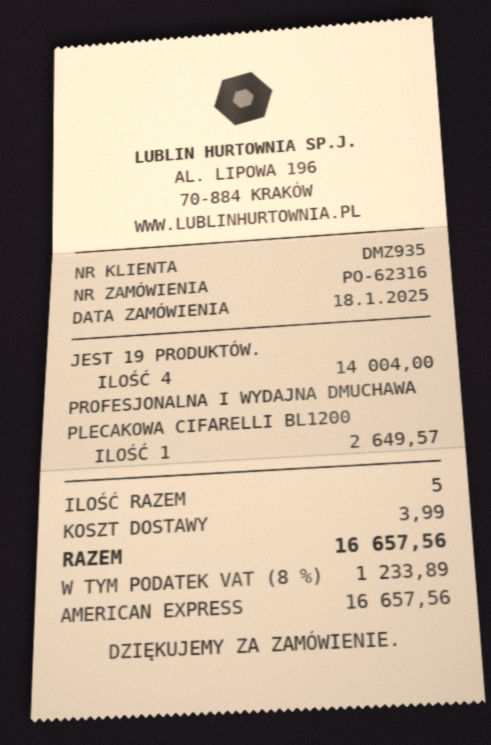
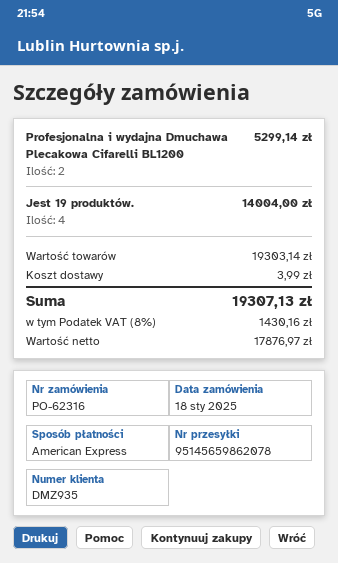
PROFESJONALNA I WYDAJNA DMUCHAWA PLECAKOWA CIFARELLI BL1200: 1 for 2649.57 -> 2 for 5299.14
tax: 8% = 1233.89 -> 8% = 1430.16
total: 16657.56 -> 19307.13

